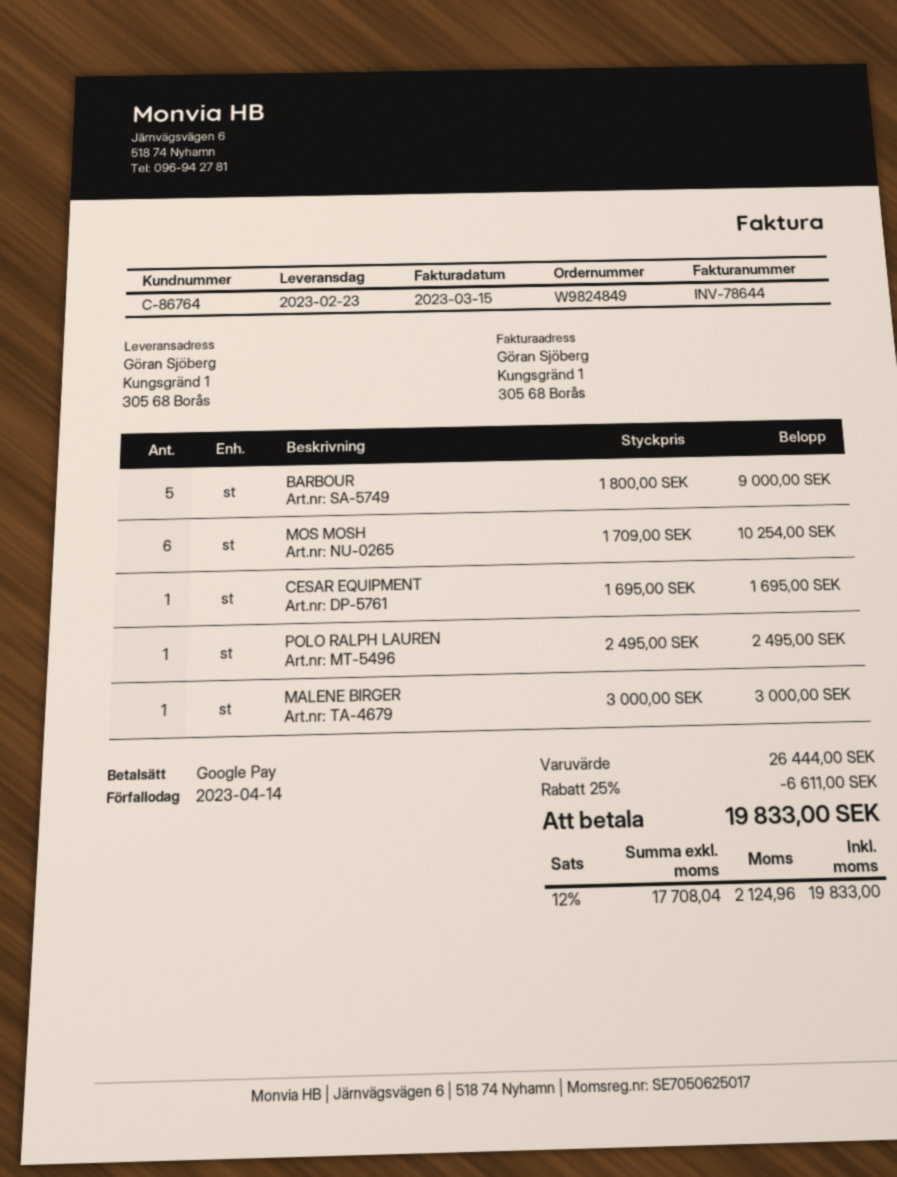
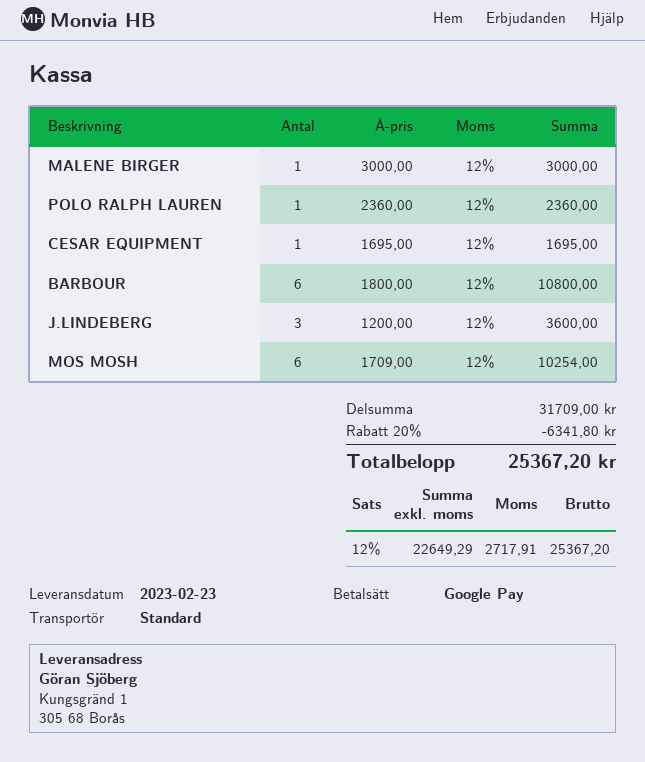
BARBOUR: 5 x 1800.00 = 9000.00 -> 6 x 1800.00 = 10800.00
POLO RALPH LAUREN: 1 x 2495.00 = 2495.00 -> 1 x 2360.00 = 2360.00
J.LINDEBERG: none -> 3 x 1200.00 = 3600.00
subtotal: 26444.00 -> 31709.00
discount: 25% = 6611.00 -> 20% = 6341.80
net: 17708.04 -> 22649.29
tax: 12% = 2124.96 -> 12% = 2717.91
total: 19833.00 -> 25367.20

